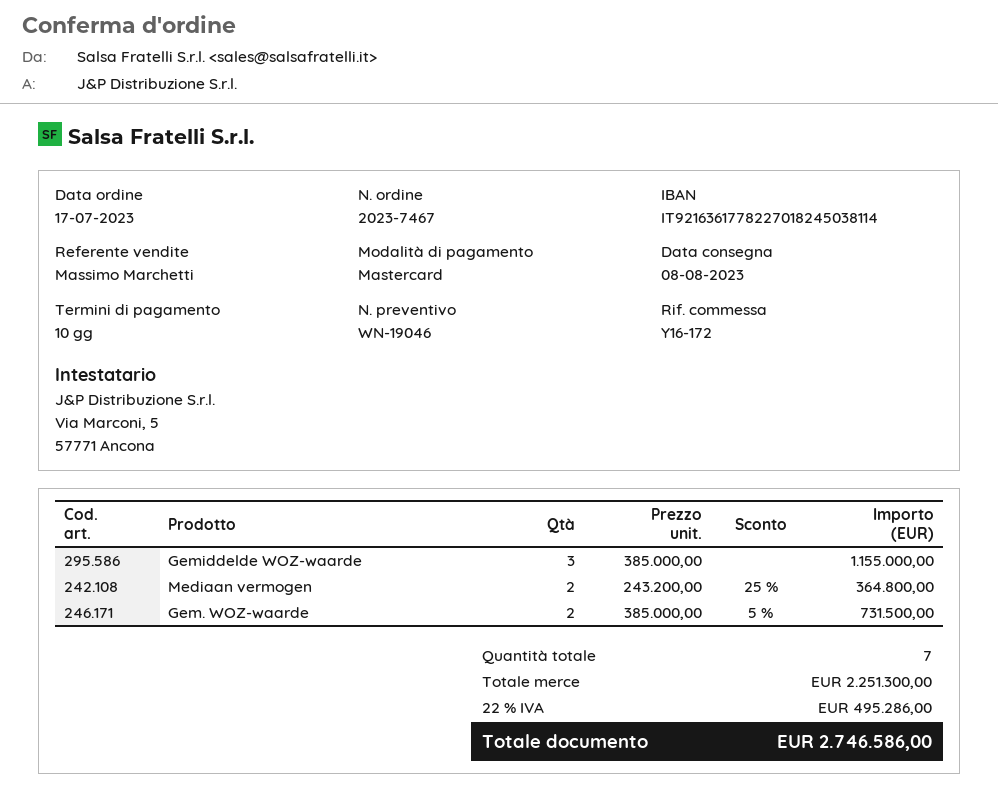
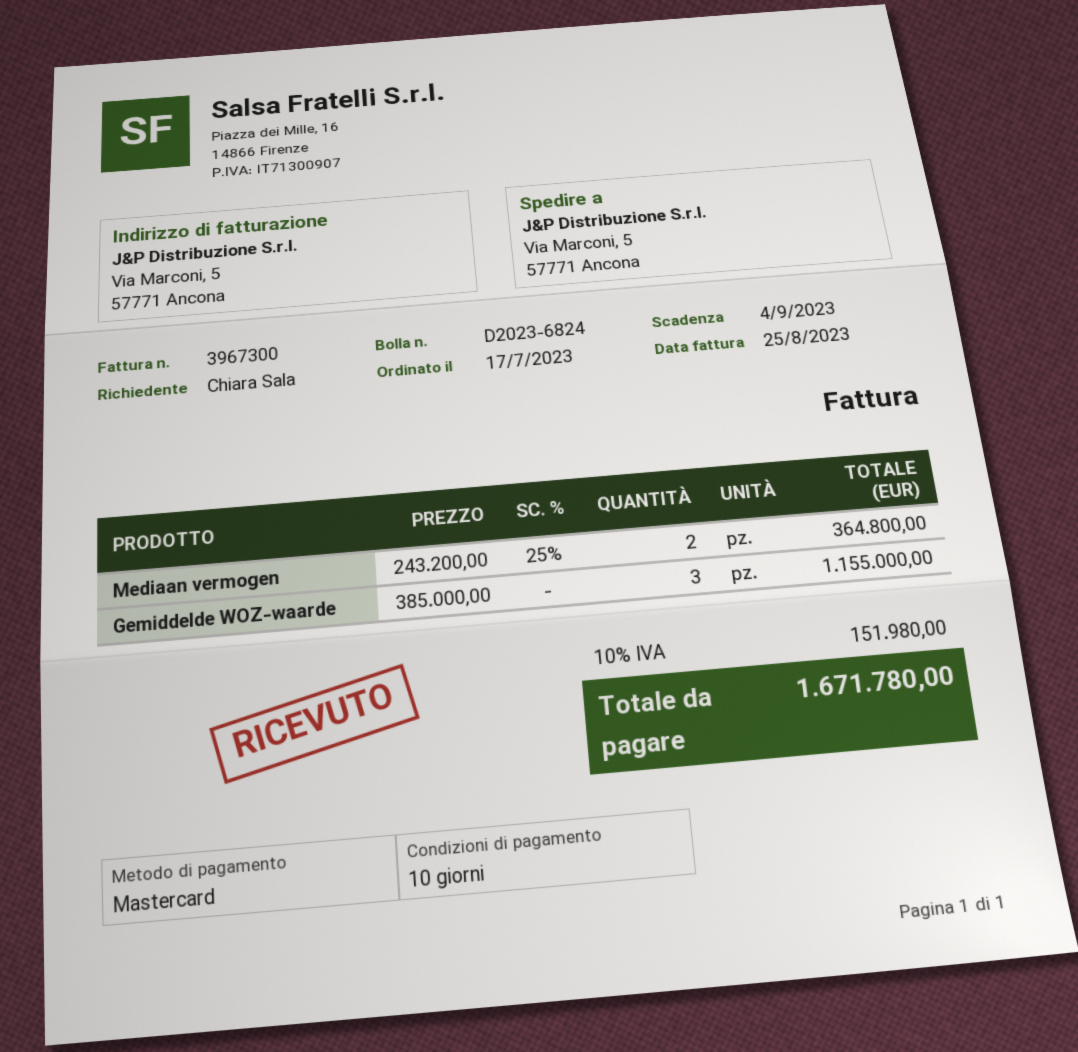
Gem. WOZ-waarde: 2 x 385000.00 - 5% = 731500.00 -> none
tax: 22% = 495286.00 -> 10% = 151980.00
total: 2746586.00 -> 1671780.00

